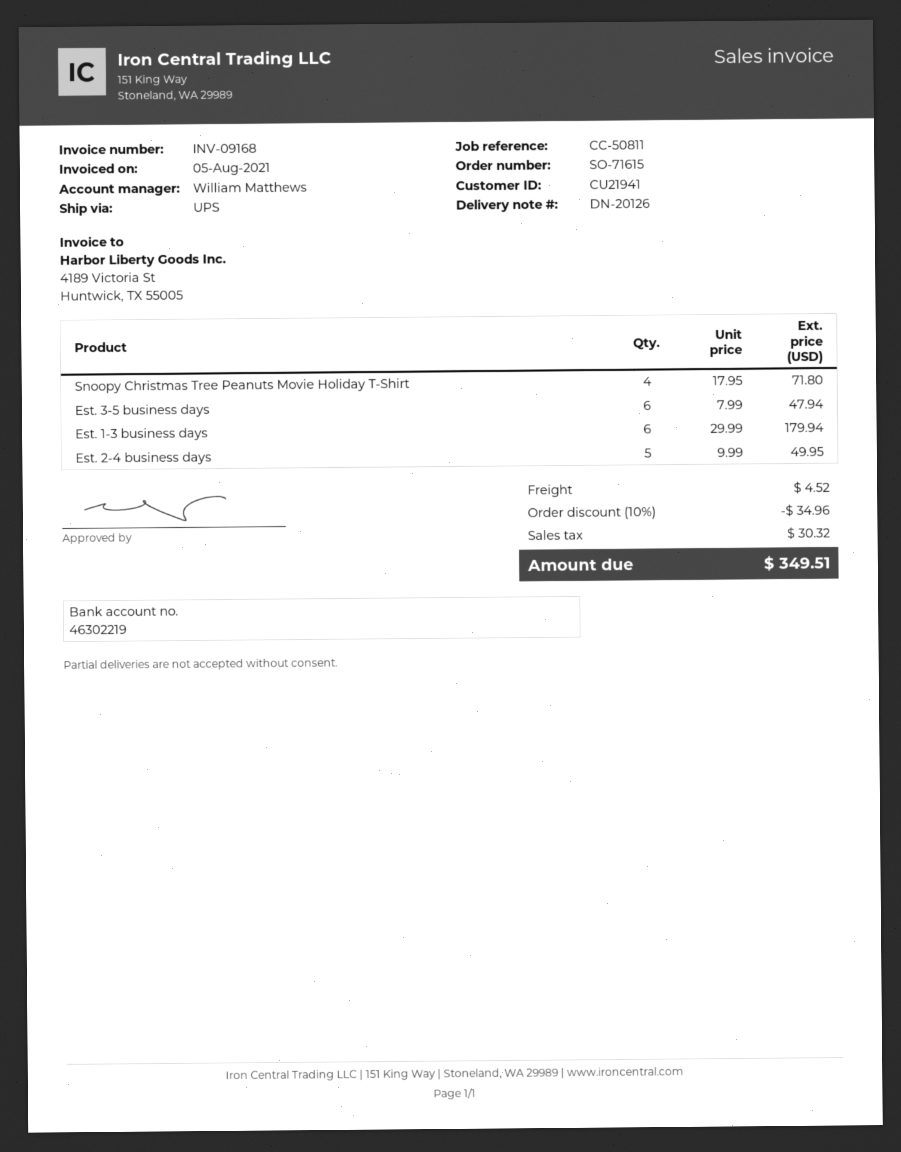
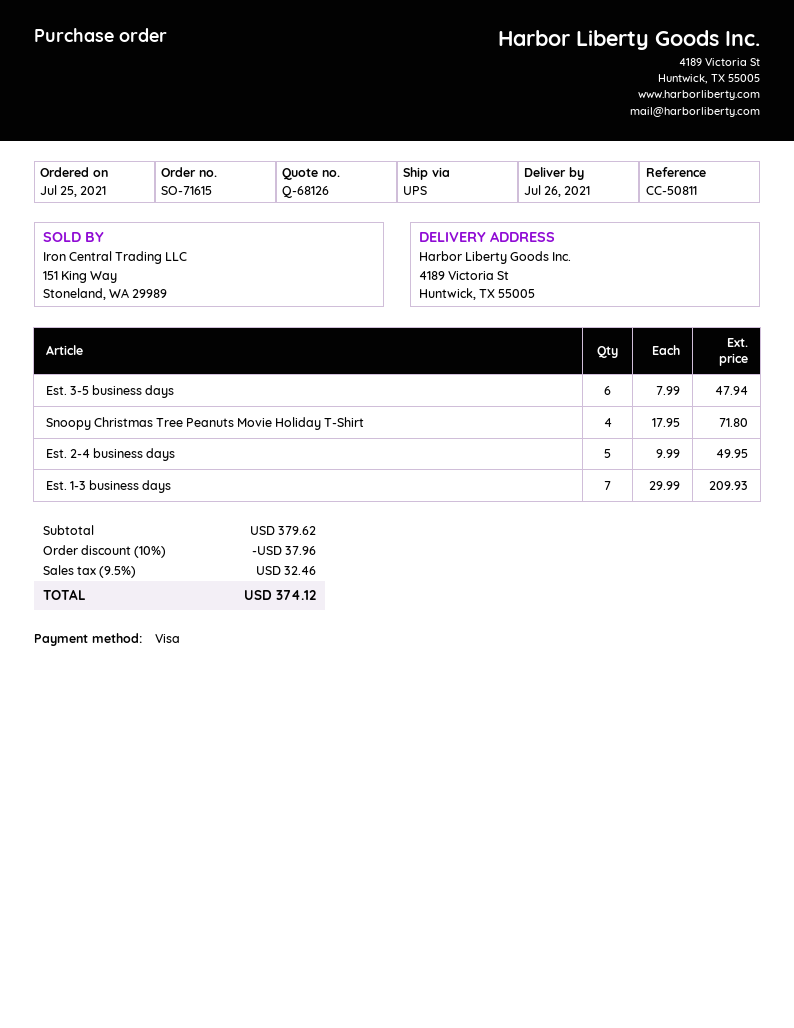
Est. 1-3 business days: 6 x 29.99 = 179.94 -> 7 x 29.99 = 209.93
discount: 10% = 34.96 -> 10% = 37.96
shipping: 4.52 -> none
tax: 30.32 -> 32.46
total: 349.51 -> 374.12

